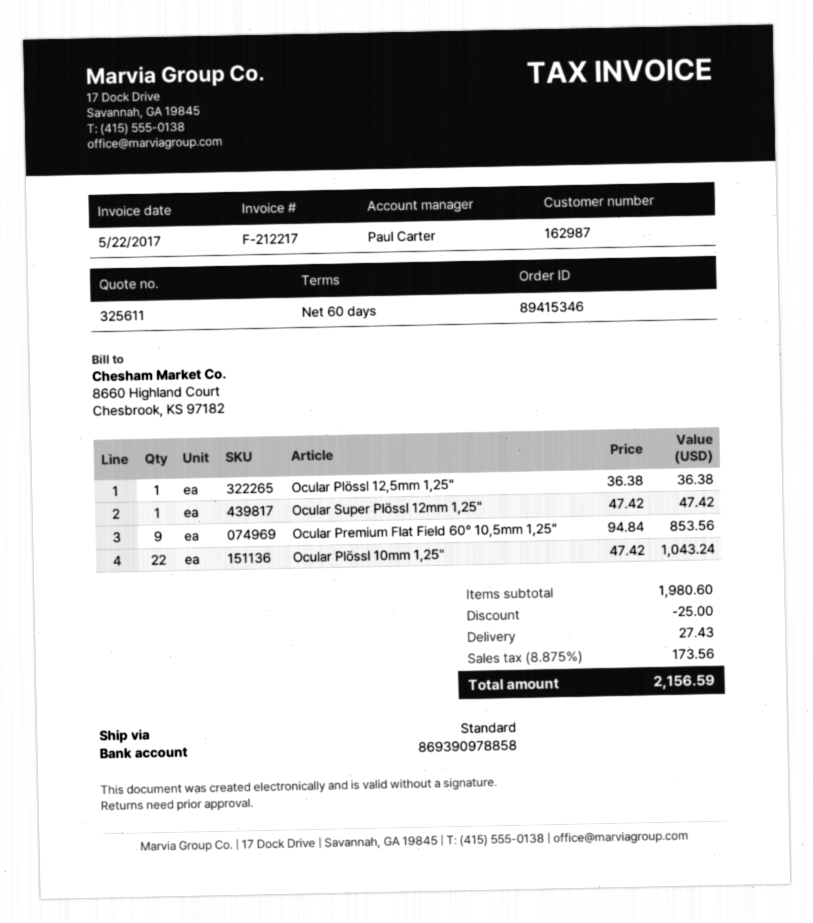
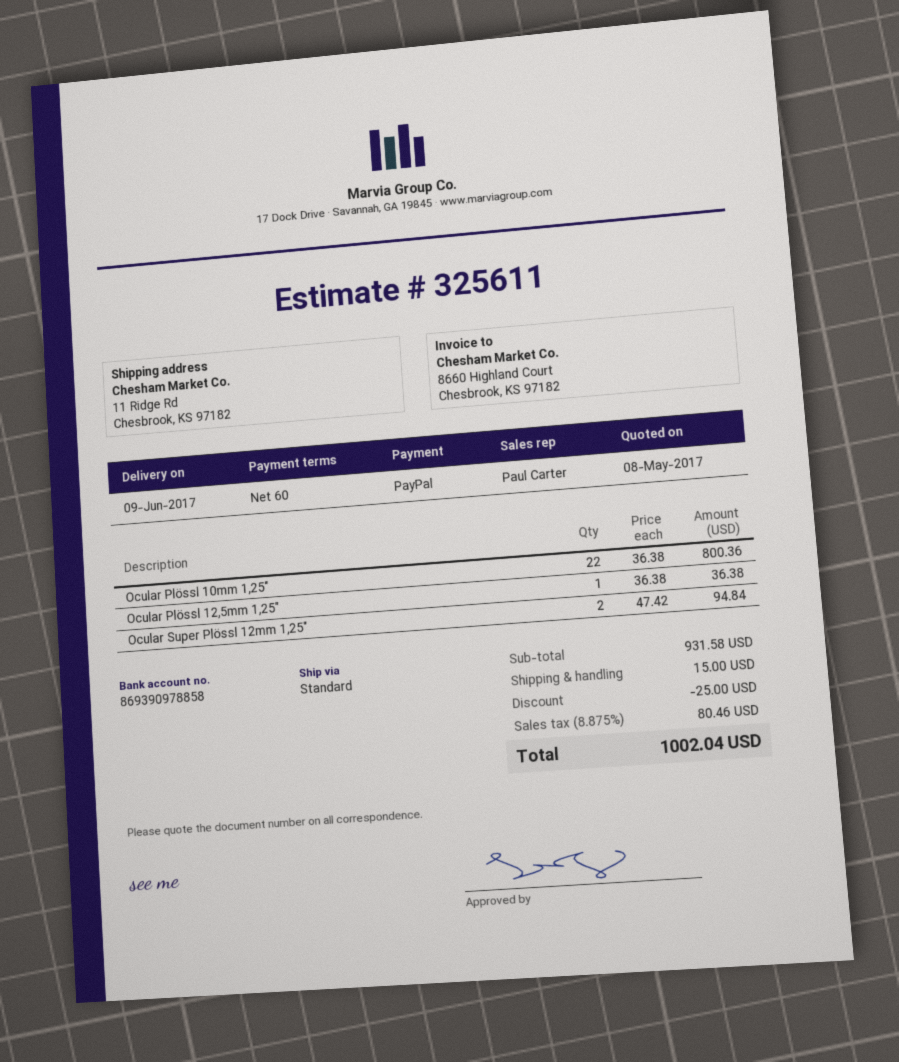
Ocular Super Plössl 12mm 1,25": 1 x 47.42 = 47.42 -> 2 x 47.42 = 94.84
Ocular Premium Flat Field 60° 10,5mm 1,25": 9 x 94.84 = 853.56 -> none
Ocular Plössl 10mm 1,25": 22 x 47.42 = 1043.24 -> 22 x 36.38 = 800.36
subtotal: 1980.60 -> 931.58
shipping: 27.43 -> 15.00
tax: 8.875% = 173.56 -> 8.875% = 80.46
total: 2156.59 -> 1002.04

